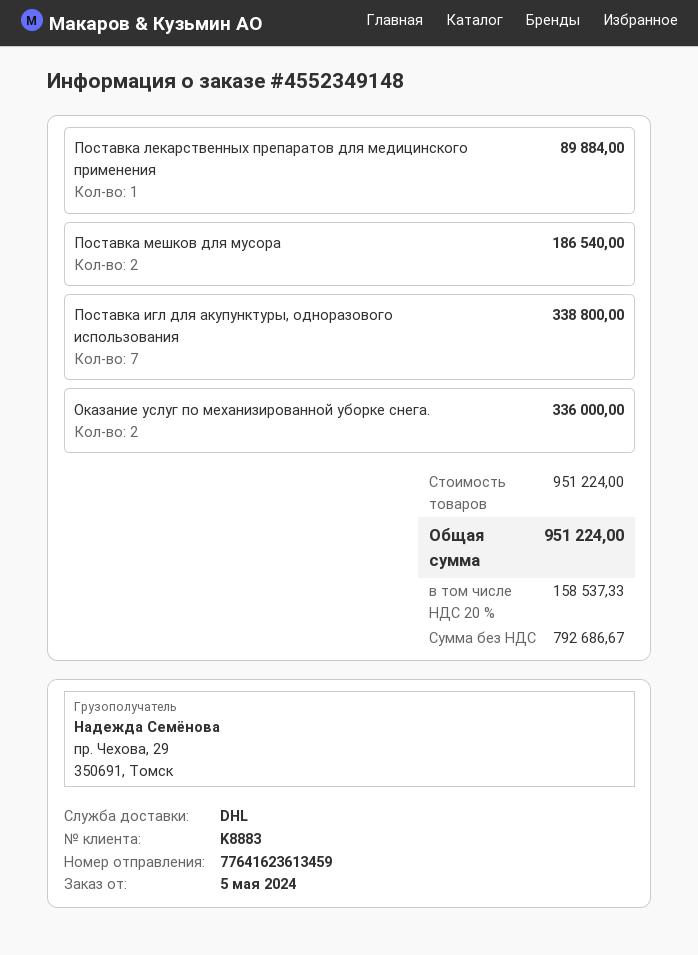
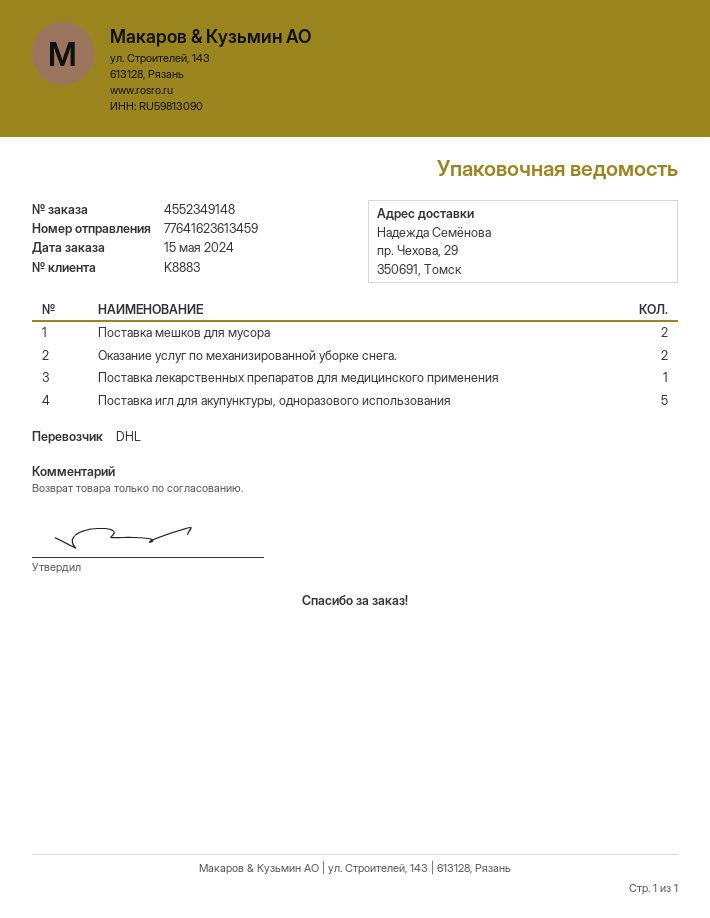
order date: 2024-05-05 -> 2024-05-15
Поставка игл для акупунктуры, одноразового использования: 7 -> 5

